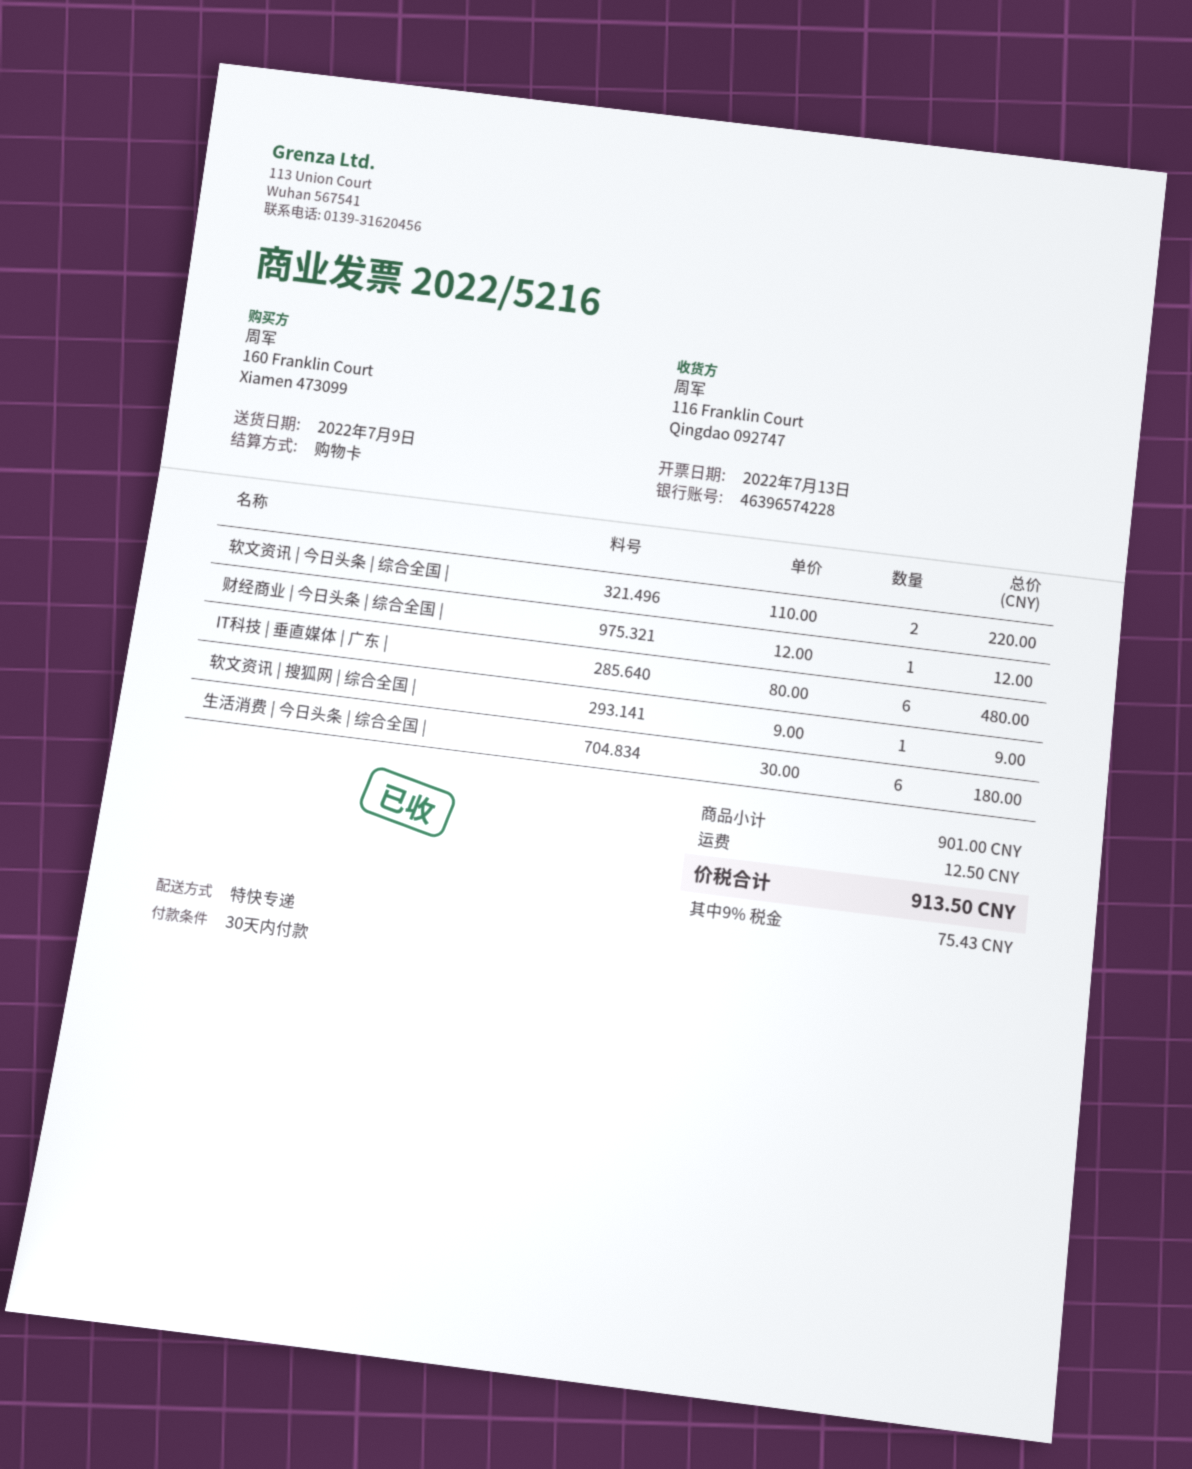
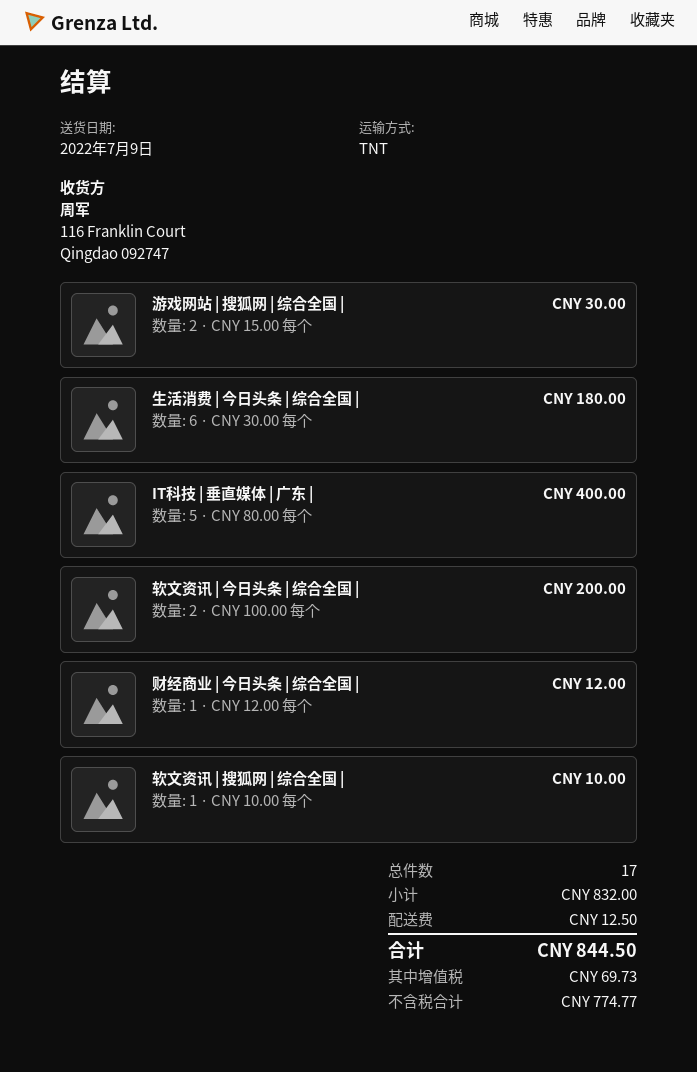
shipping method: express -> TNT
软文资讯 | 今日头条 | 综合全国 |: 2 x 110.00 = 220.00 -> 2 x 100.00 = 200.00
IT科技 | 垂直媒体 | 广东 |: 6 x 80.00 = 480.00 -> 5 x 80.00 = 400.00
软文资讯 | 搜狐网 | 综合全国 |: 1 x 9.00 = 9.00 -> 1 x 10.00 = 10.00
游戏网站 | 搜狐网 | 综合全国 |: none -> 2 x 15.00 = 30.00
subtotal: 901.00 -> 832.00
tax: 75.43 -> 69.73
total: 913.50 -> 844.50

